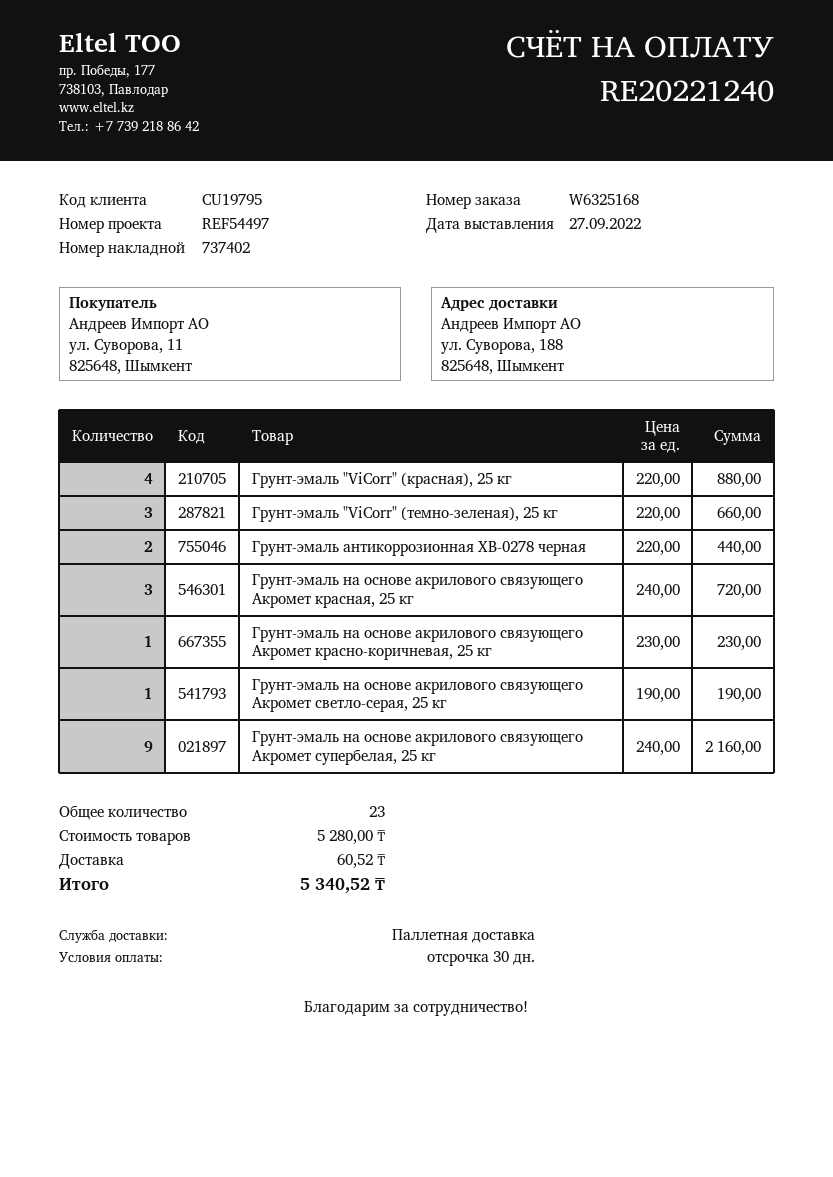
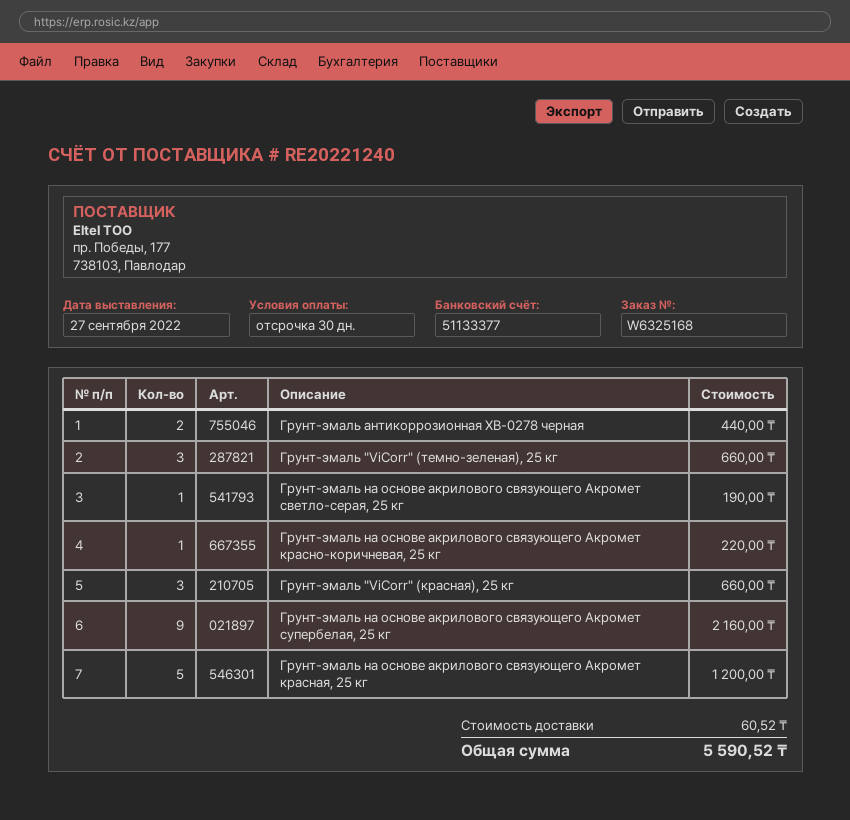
Грунт-эмаль "ViCorr" (красная), 25 кг: 4 for 880.00 -> 3 for 660.00
Грунт-эмаль на основе акрилового связующего Акромет красная, 25 кг: 3 for 720.00 -> 5 for 1200.00
Грунт-эмаль на основе акрилового связующего Акромет красно-коричневая, 25 кг: 1 for 230.00 -> 1 for 220.00
total: 5340.52 -> 5590.52

